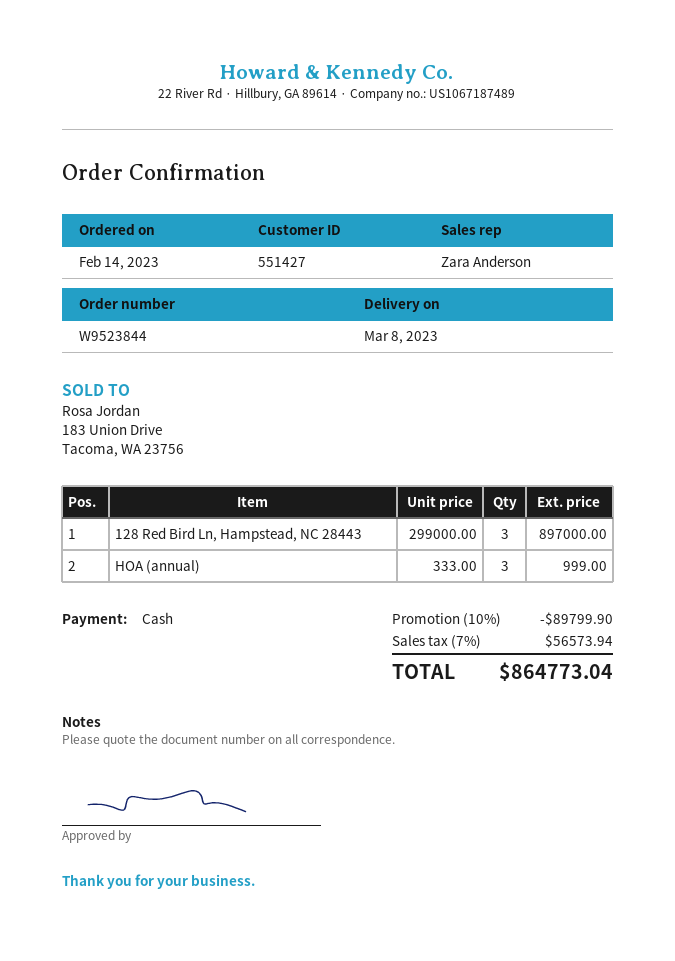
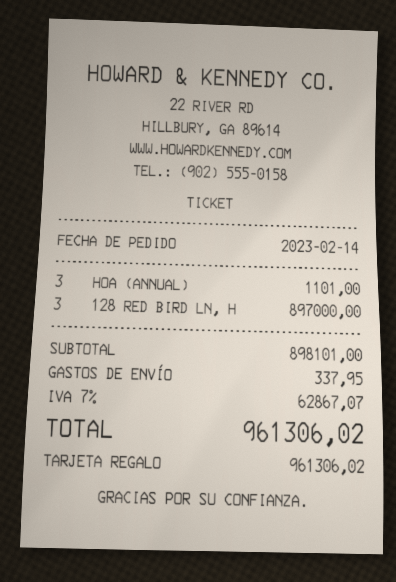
payment method: cash -> gift card
HOA (annual): 3 for 999.00 -> 3 for 1101.00
discount: 10% = 89799.90 -> none
shipping: none -> 337.95
tax: 7% = 56573.94 -> 7% = 62867.07
total: 864773.04 -> 961306.02

